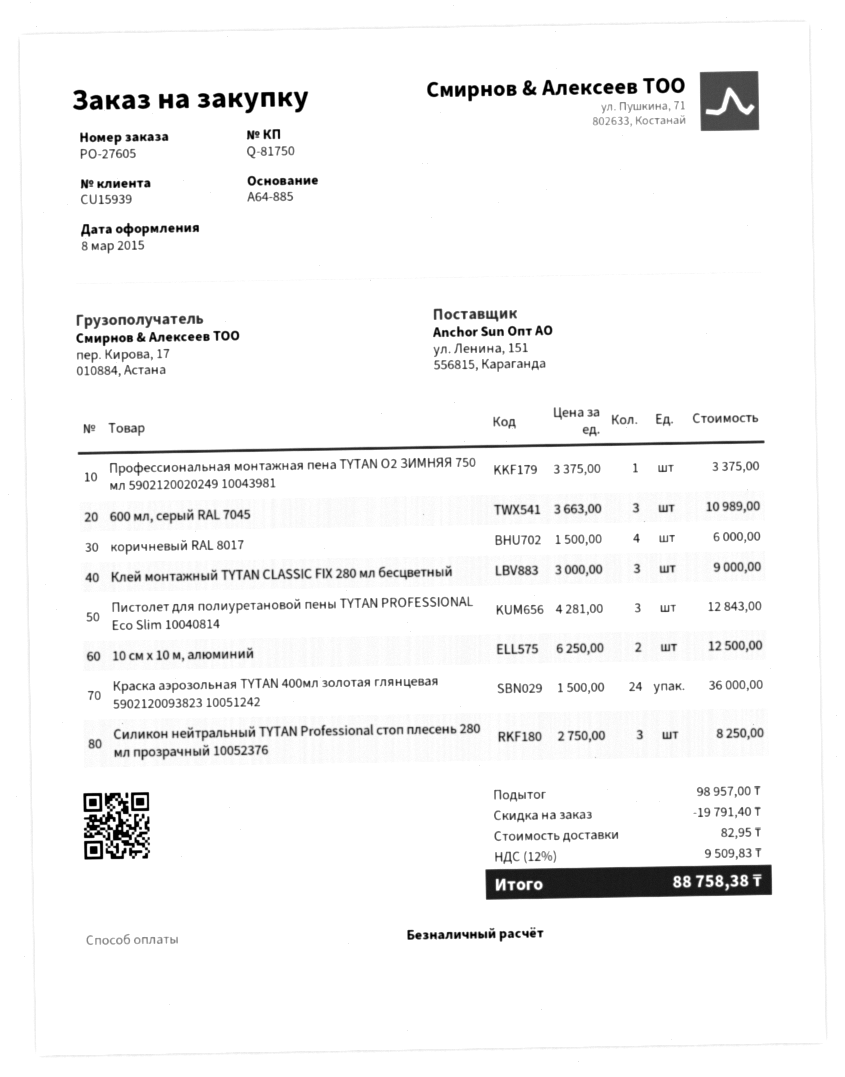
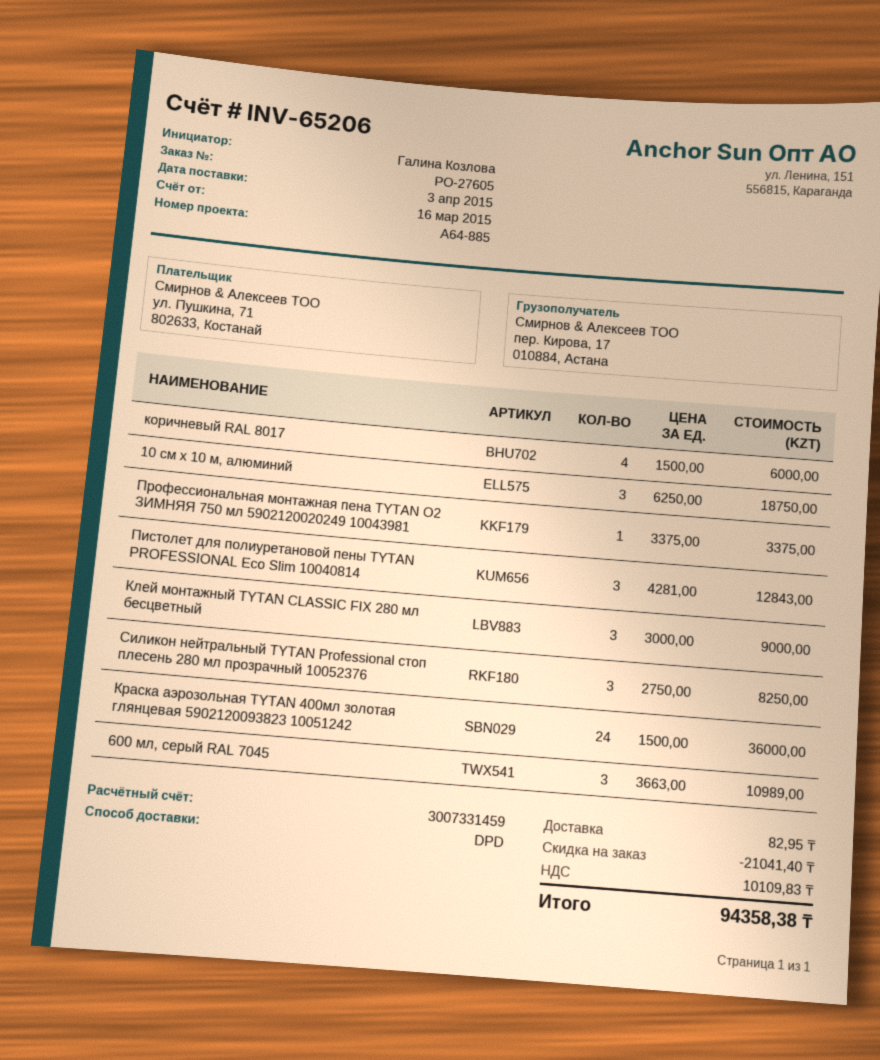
10 см x 10 м, алюминий: 2 x 6250.00 = 12500.00 -> 3 x 6250.00 = 18750.00
discount: 19791.40 -> 21041.40
tax: 9509.83 -> 10109.83
total: 88758.38 -> 94358.38

